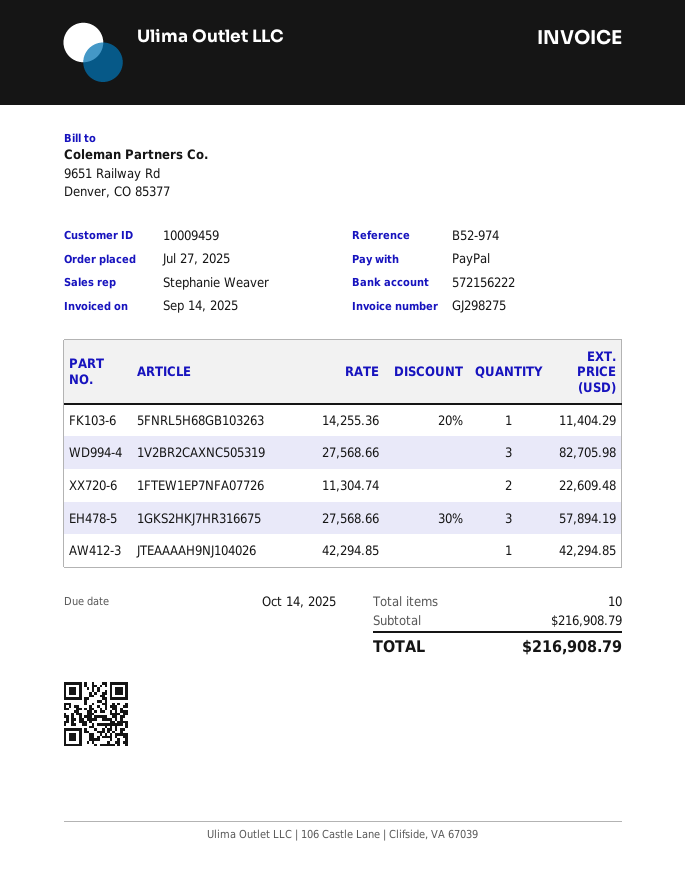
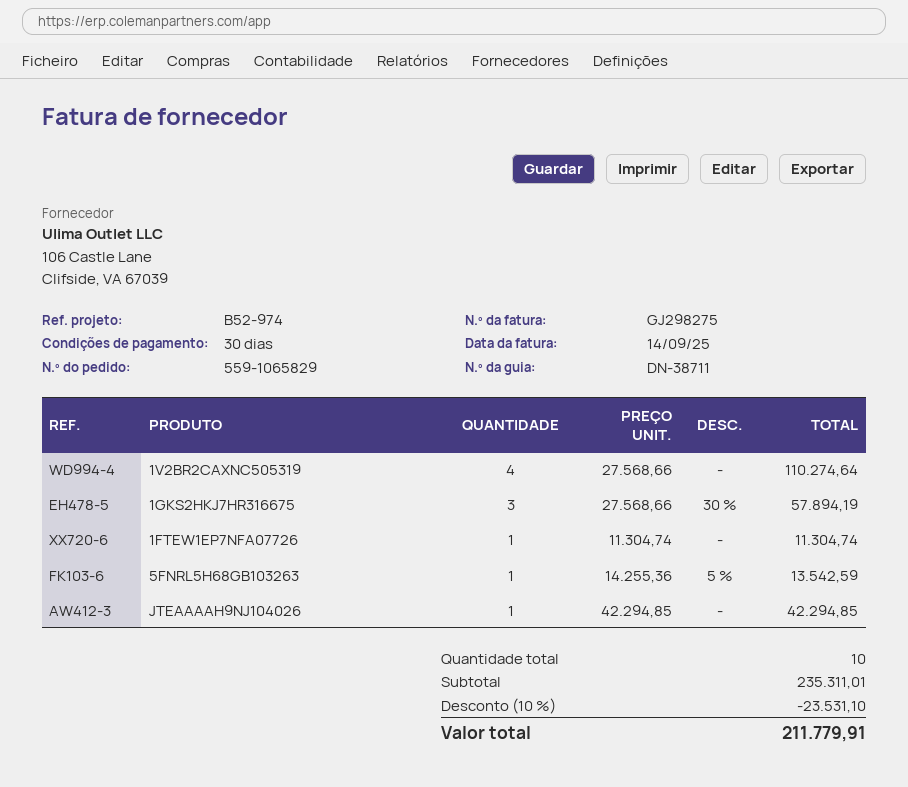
5FNRL5H68GB103263: 1 x 14255.36 - 20% = 11404.29 -> 1 x 14255.36 - 5% = 13542.59
1V2BR2CAXNC505319: 3 x 27568.66 = 82705.98 -> 4 x 27568.66 = 110274.64
1FTEW1EP7NFA07726: 2 x 11304.74 = 22609.48 -> 1 x 11304.74 = 11304.74
subtotal: 216908.79 -> 235311.01
discount: none -> 10% = 23531.10
total: 216908.79 -> 211779.91

